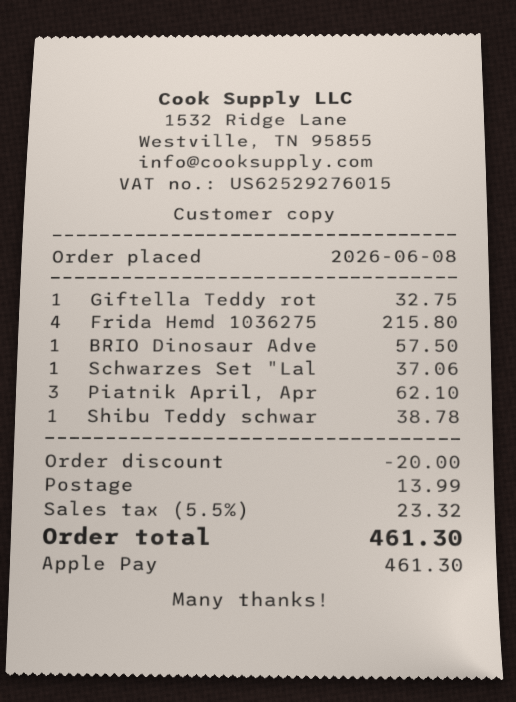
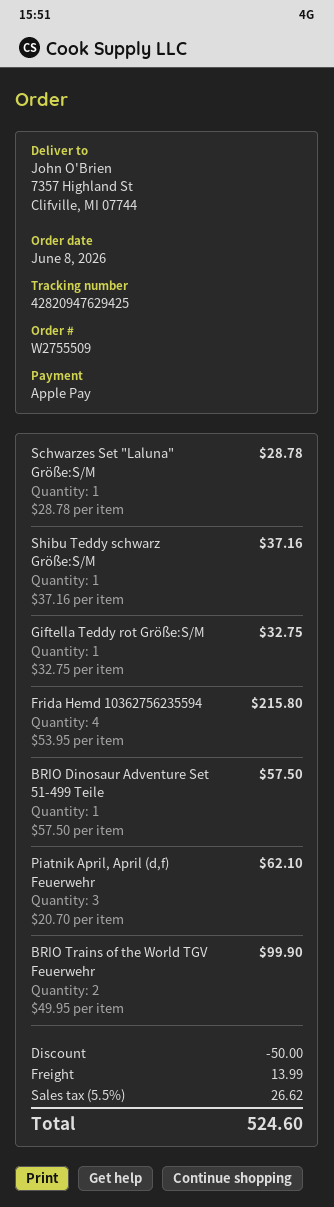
Schwarzes Set "Lal: 1 for 37.06 -> 1 for 28.78
Shibu Teddy schwar: 1 for 38.78 -> 1 for 37.16
BRIO Trains of the World TGV Feuerwehr: none -> 2 for 99.90
discount: 20.00 -> 50.00
tax: 5.5% = 23.32 -> 5.5% = 26.62
total: 461.30 -> 524.60

